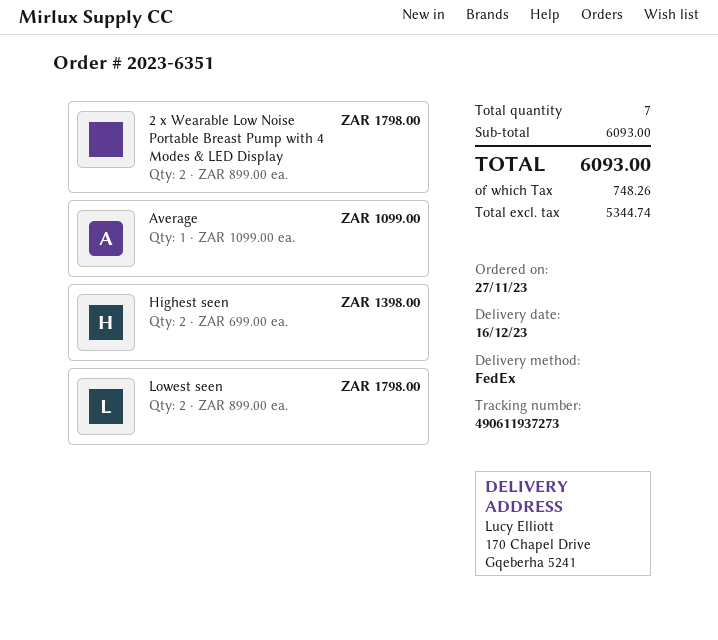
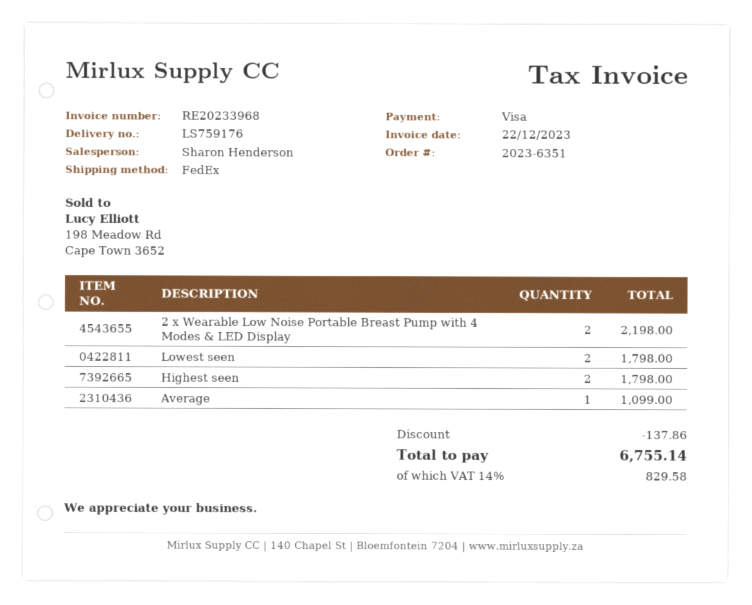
2 x Wearable Low Noise Portable Breast Pump with 4 Modes & LED Display: 2 for 1798.00 -> 2 for 2198.00
Highest seen: 2 for 1398.00 -> 2 for 1798.00
discount: none -> 137.86
tax: 748.26 -> 829.58
total: 6093.00 -> 6755.14

